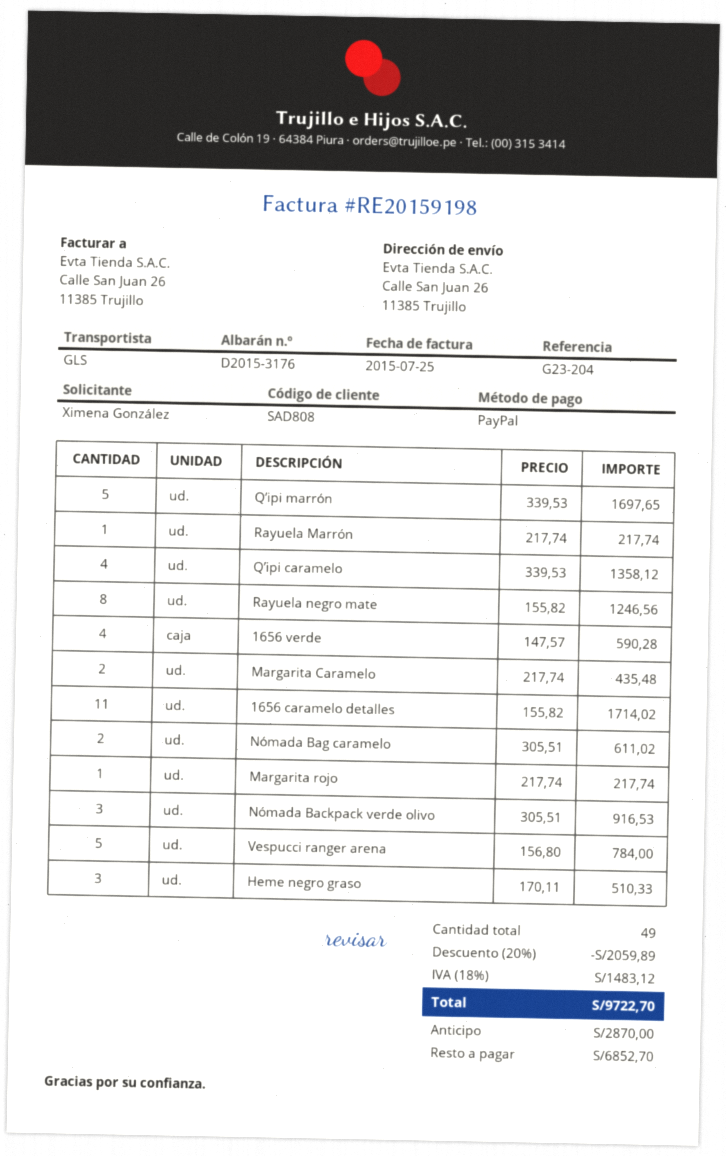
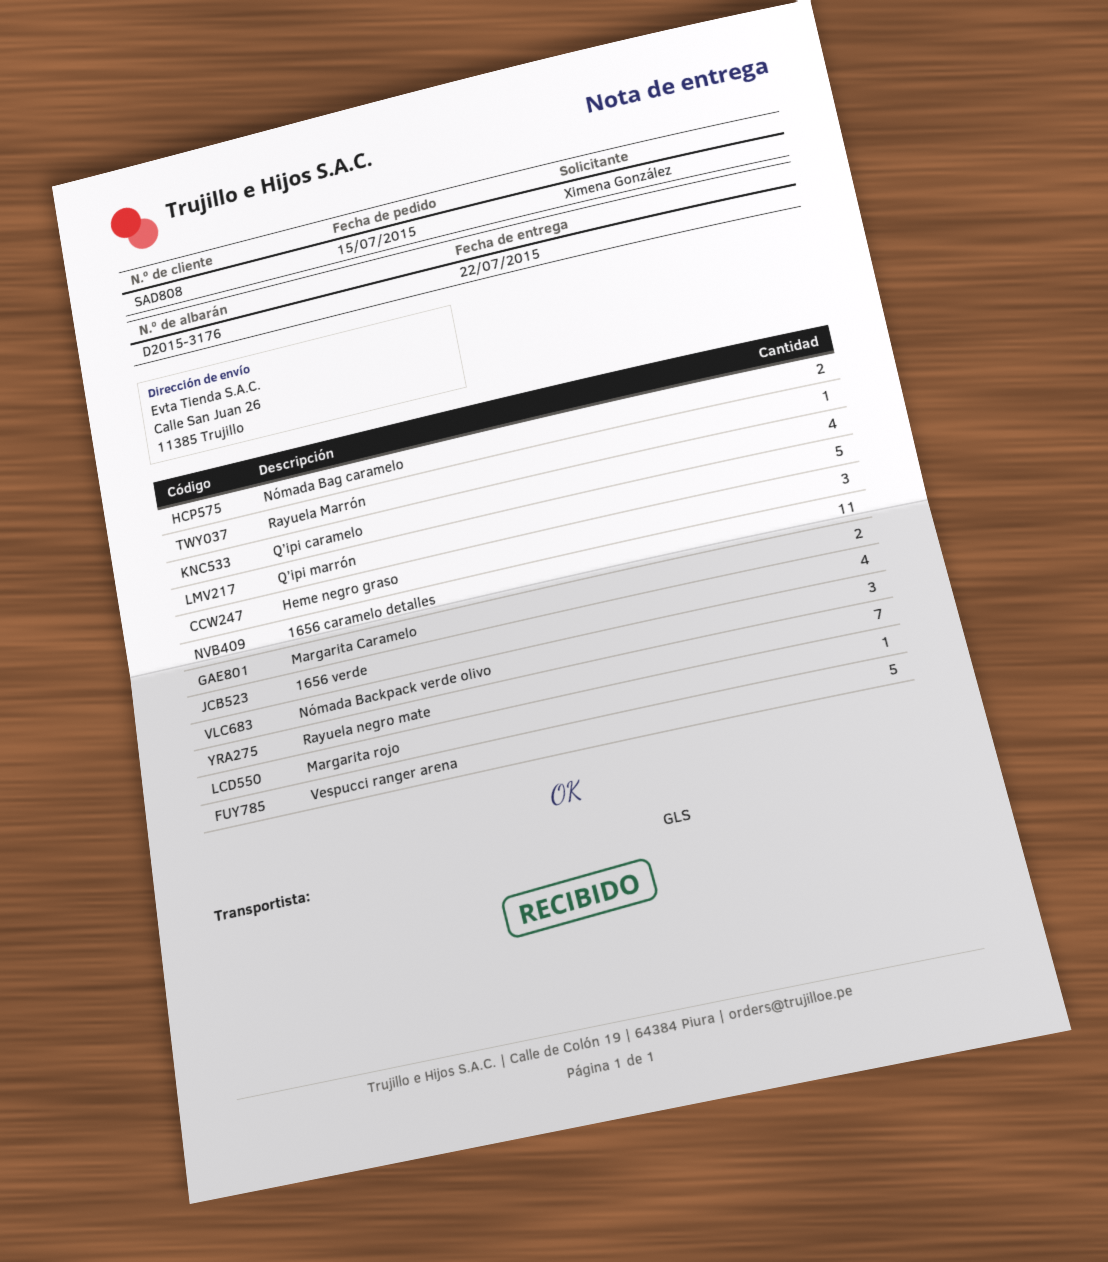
Rayuela negro mate: 8 -> 7

